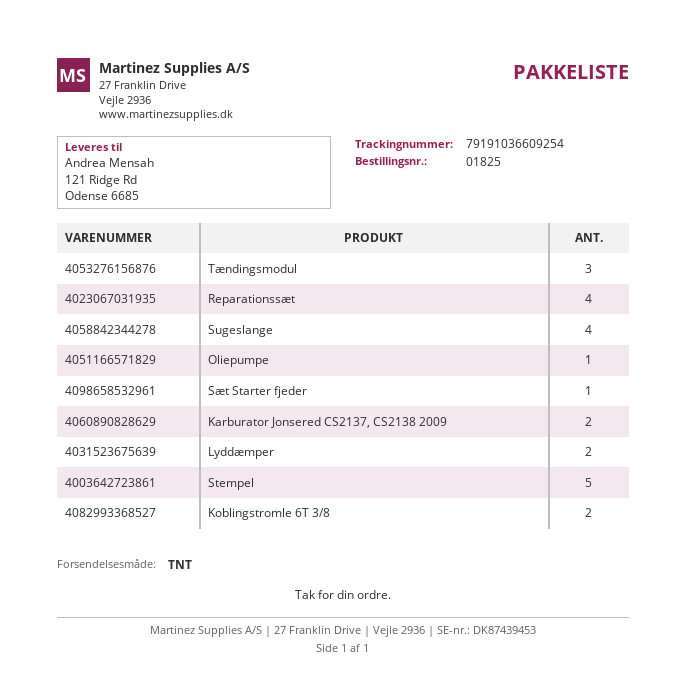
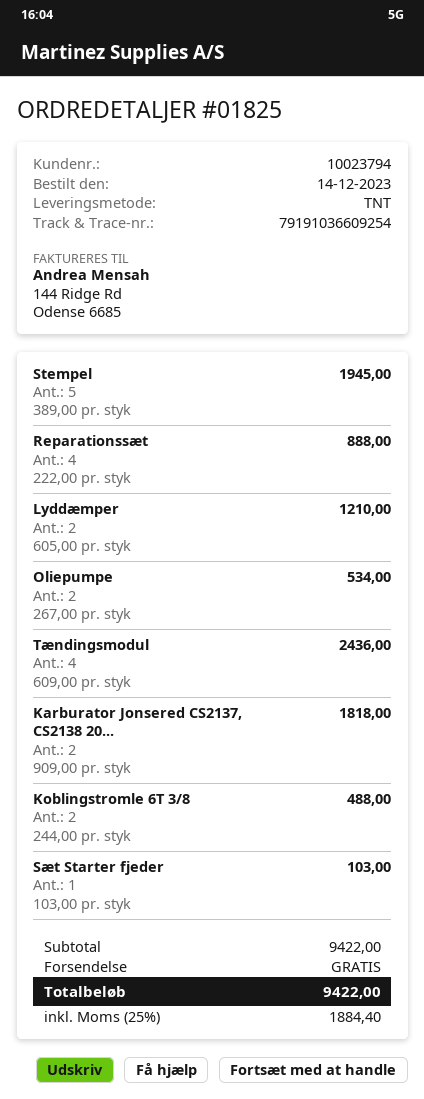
Tændingsmodul: 3 -> 4
Sugeslange: 4 -> none
Oliepumpe: 1 -> 2

